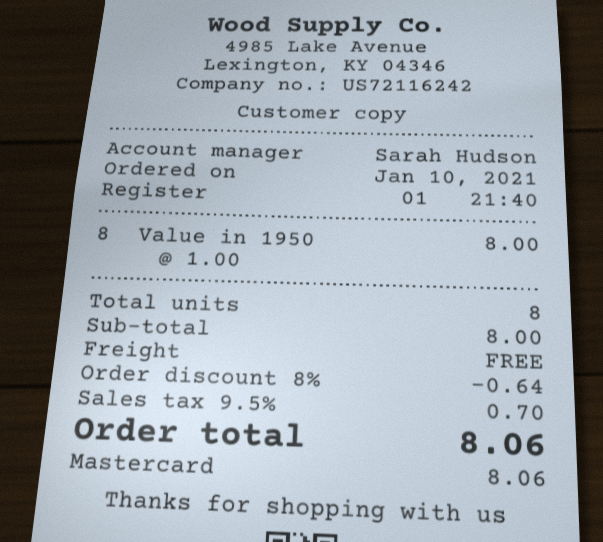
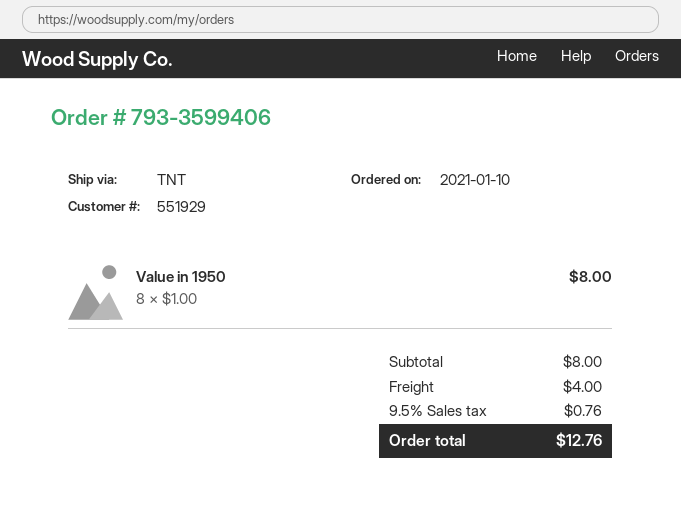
discount: 8% = 0.64 -> none
shipping: 0.00 -> 4.00
tax: 9.5% = 0.70 -> 9.5% = 0.76
total: 8.06 -> 12.76

